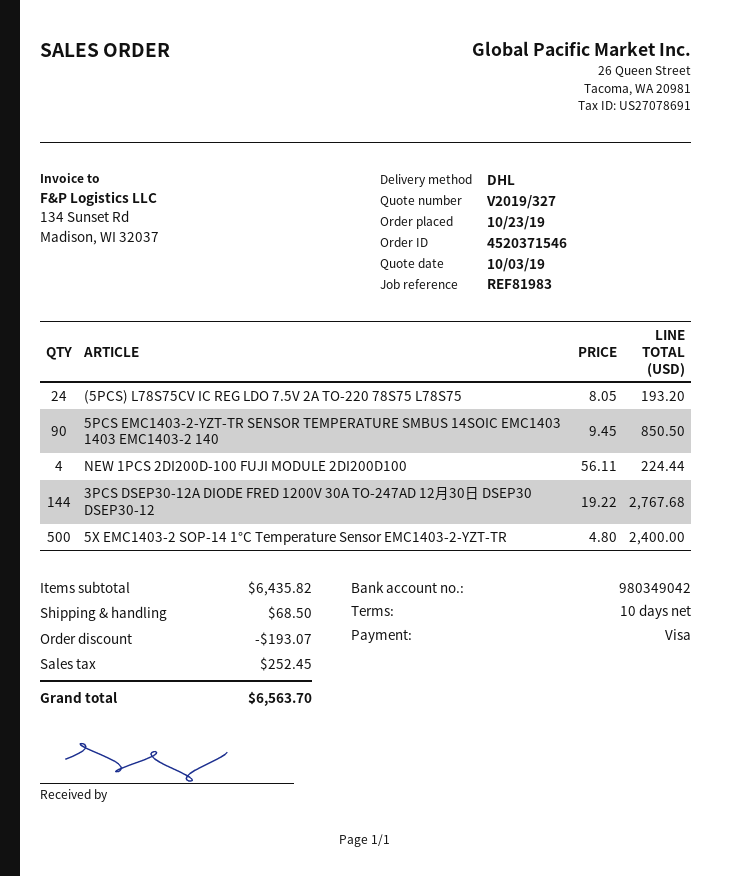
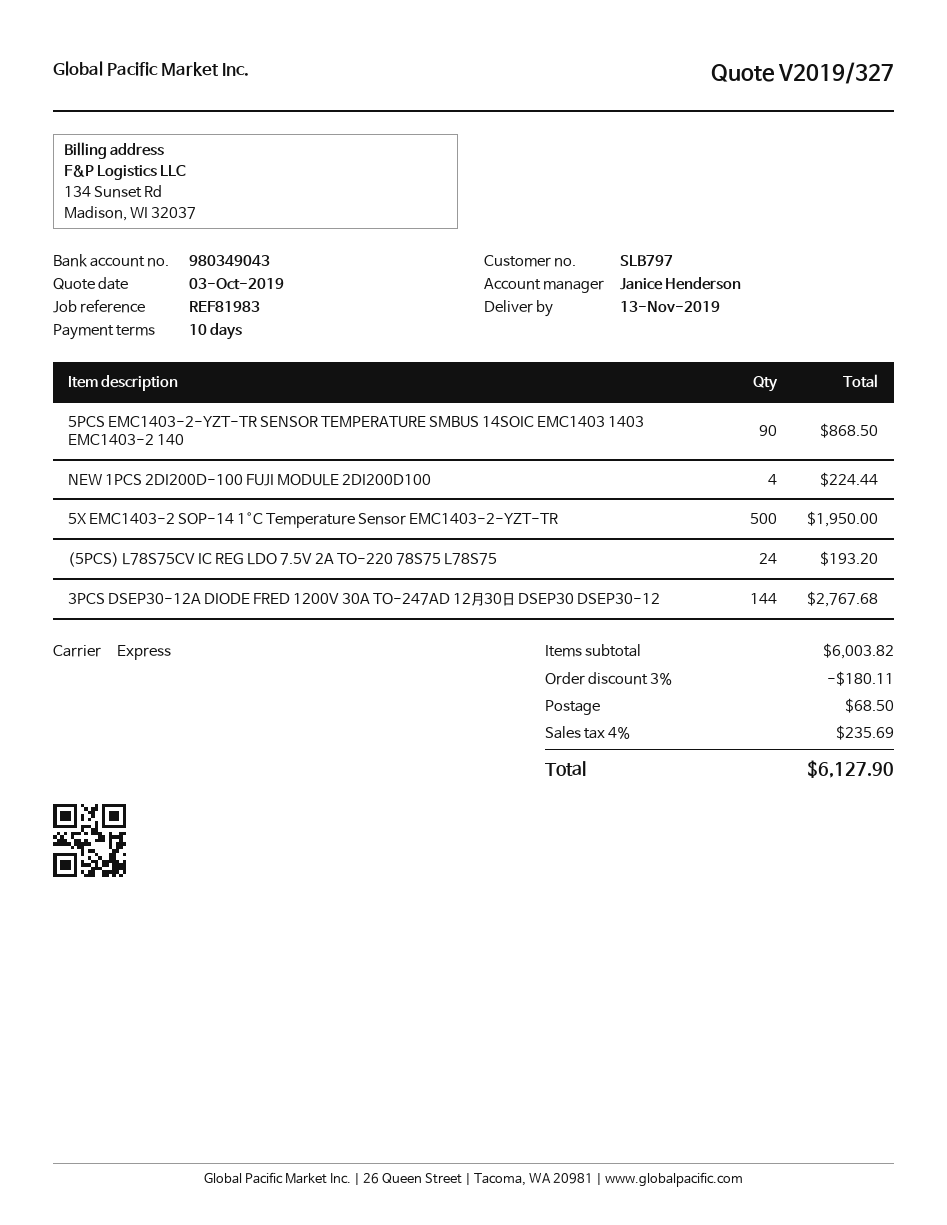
bank account: 980349042 -> 980349043
shipping method: DHL -> express
5PCS EMC1403-2-YZT-TR SENSOR TEMPERATURE SMBUS 14SOIC EMC1403 1403 EMC1403-2 140: 90 for 850.50 -> 90 for 868.50
5X EMC1403-2 SOP-14 1°C Temperature Sensor EMC1403-2-YZT-TR: 500 for 2400.00 -> 500 for 1950.00
subtotal: 6435.82 -> 6003.82
discount: 193.07 -> 180.11
tax: 252.45 -> 235.69
total: 6563.70 -> 6127.90

